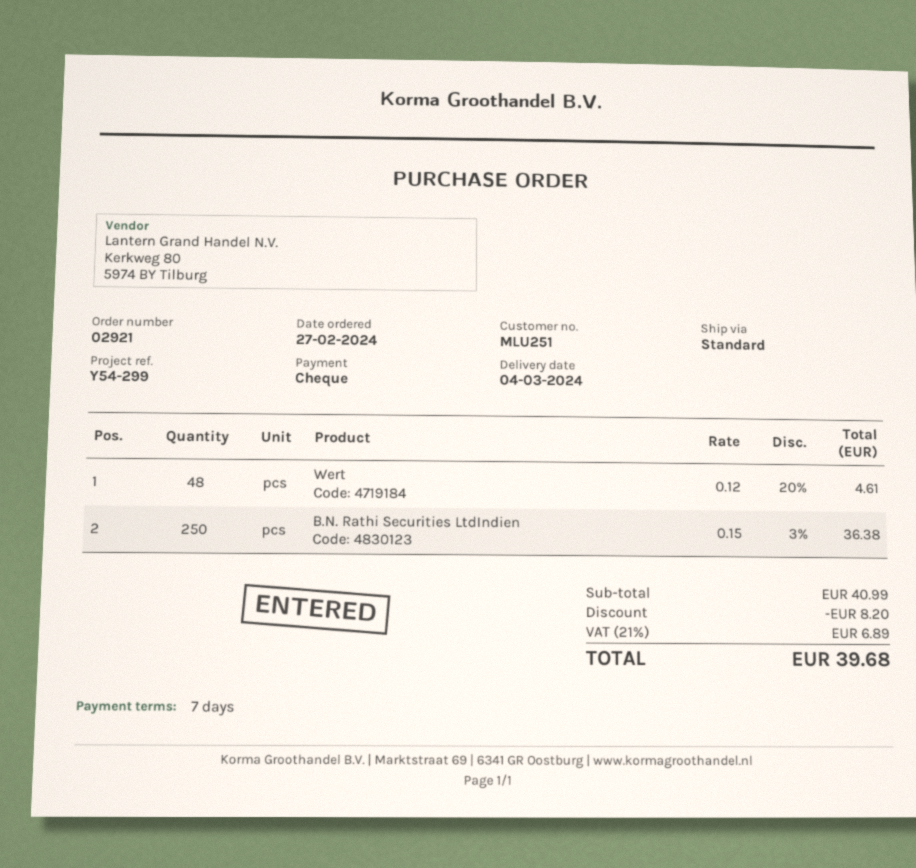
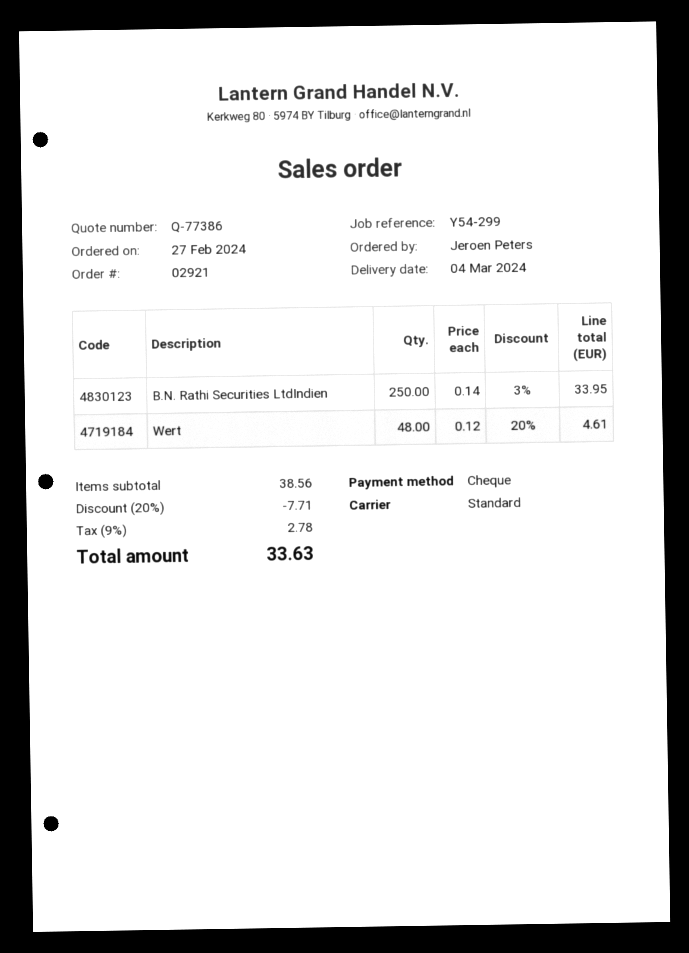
B.N. Rathi Securities LtdIndien: 250 x 0.15 - 3% = 36.38 -> 250 x 0.14 - 3% = 33.95
subtotal: 40.99 -> 38.56
discount: 8.20 -> 7.71
tax: 21% = 6.89 -> 9% = 2.78
total: 39.68 -> 33.63

